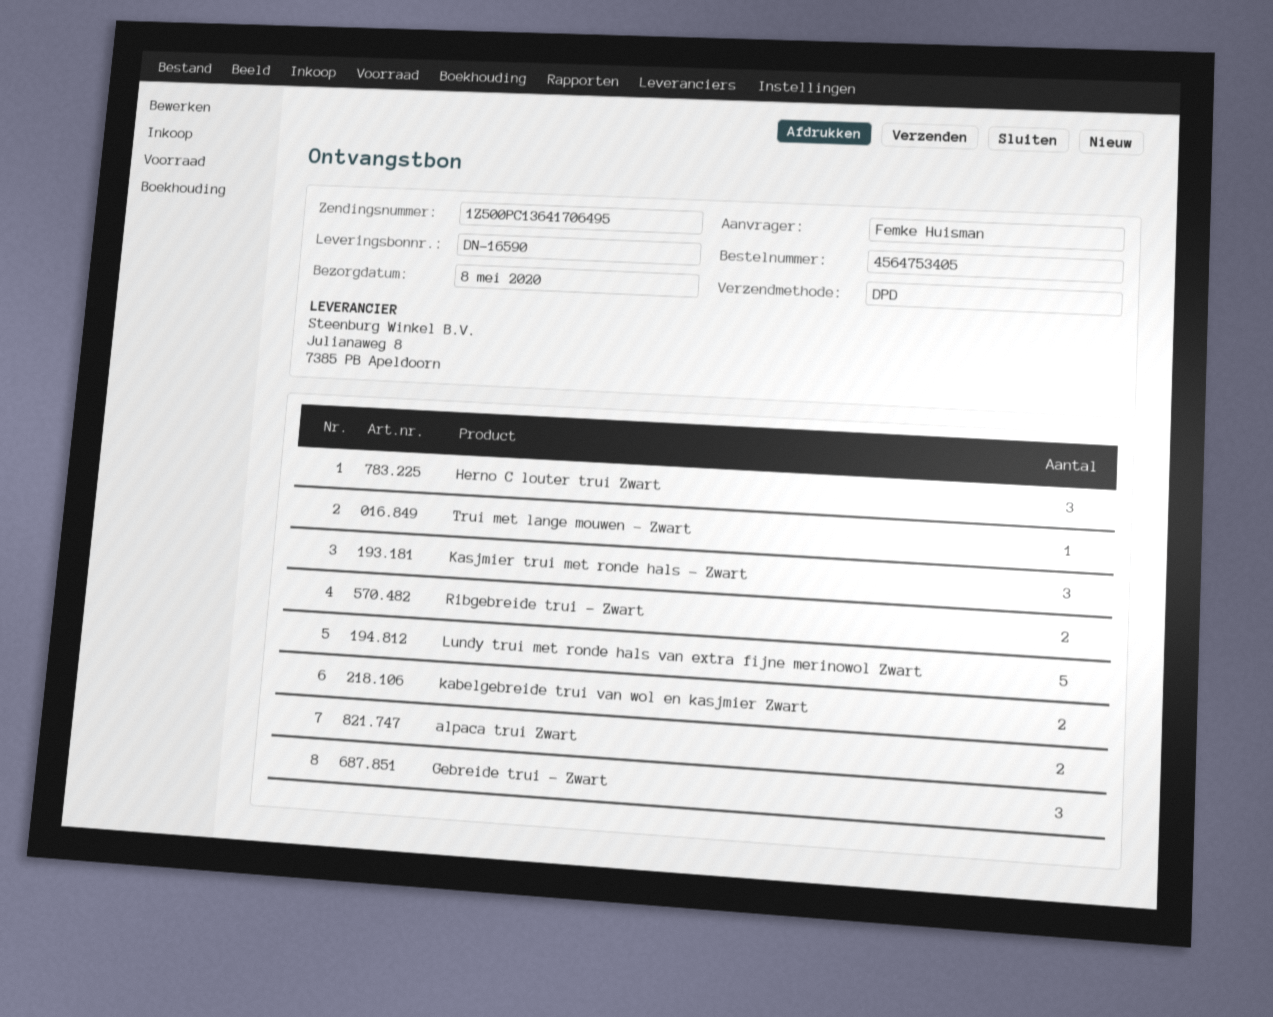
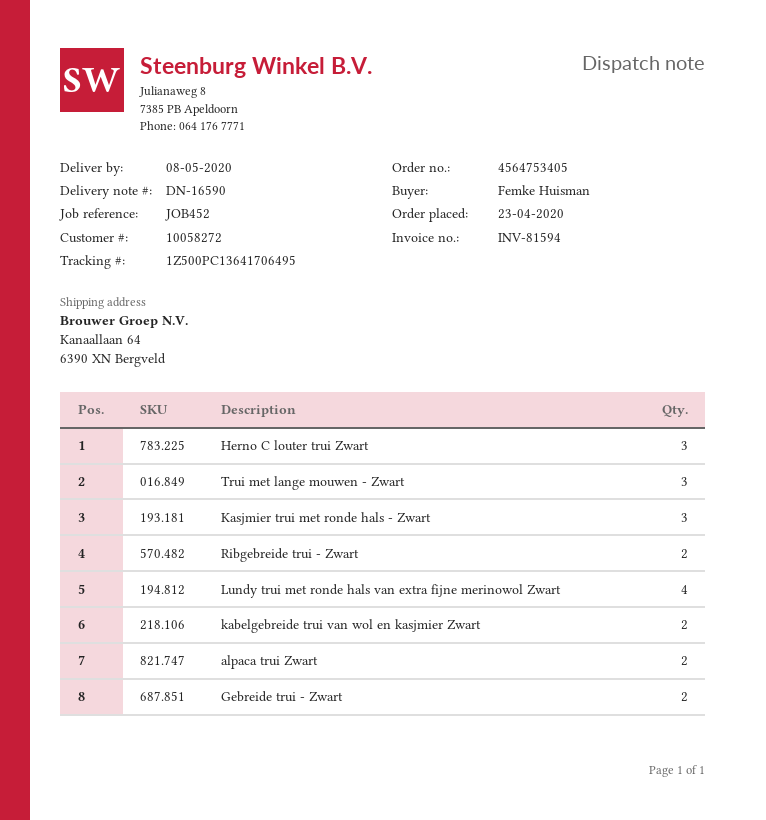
Trui met lange mouwen - Zwart: 1 -> 3
Lundy trui met ronde hals van extra fijne merinowol Zwart: 5 -> 4
Gebreide trui - Zwart: 3 -> 2

